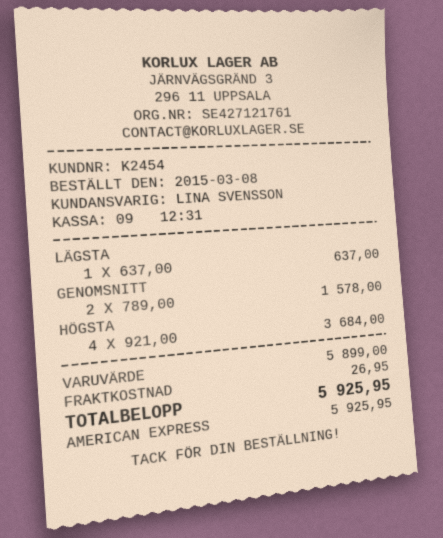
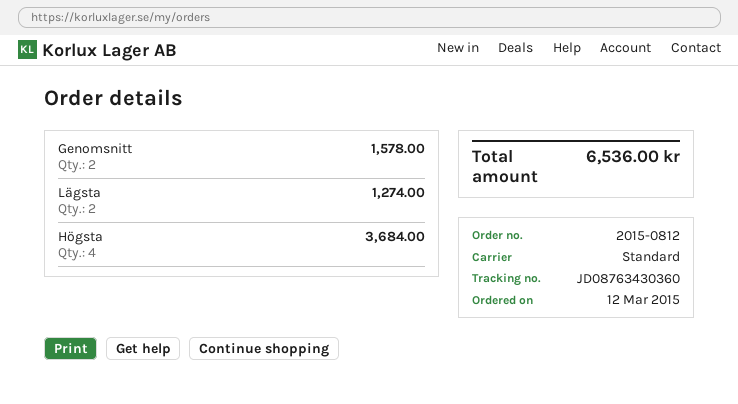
order date: 2015-03-08 -> 2015-03-12
LÄGSTA: 1 for 637.00 -> 2 for 1274.00
shipping: 26.95 -> none
total: 5925.95 -> 6536.00

